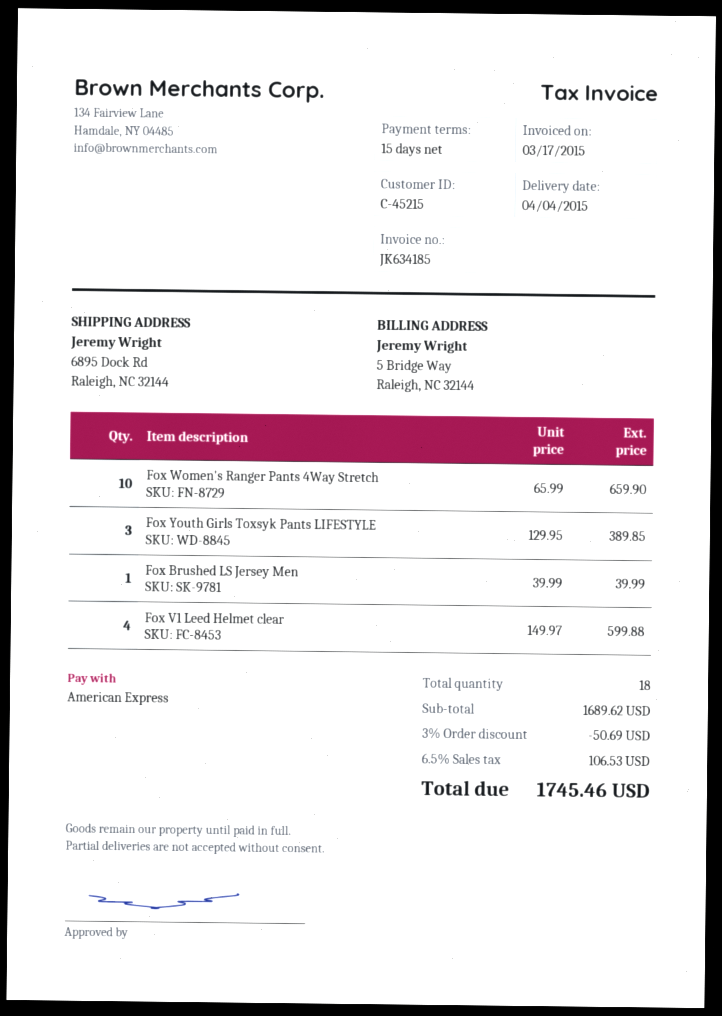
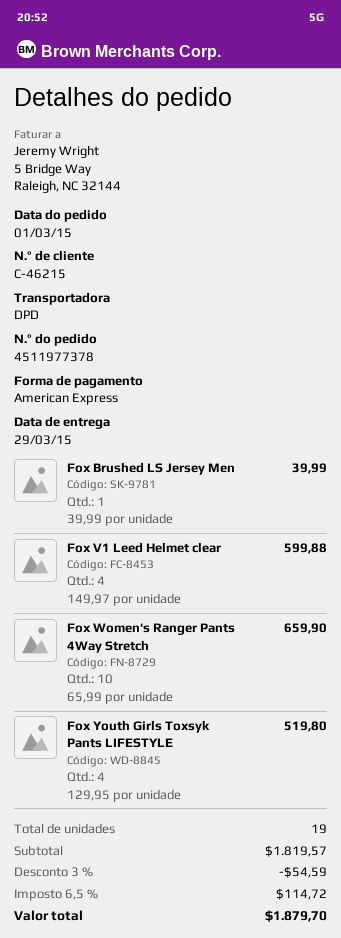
delivery date: 2015-04-04 -> 2015-03-29
customer number: C-45215 -> C-46215
Fox Youth Girls Toxsyk Pants LIFESTYLE: 3 x 129.95 = 389.85 -> 4 x 129.95 = 519.80
total quantity: 18 -> 19
subtotal: 1689.62 -> 1819.57
discount: 3% = 50.69 -> 3% = 54.59
tax: 6.5% = 106.53 -> 6.5% = 114.72
total: 1745.46 -> 1879.70

